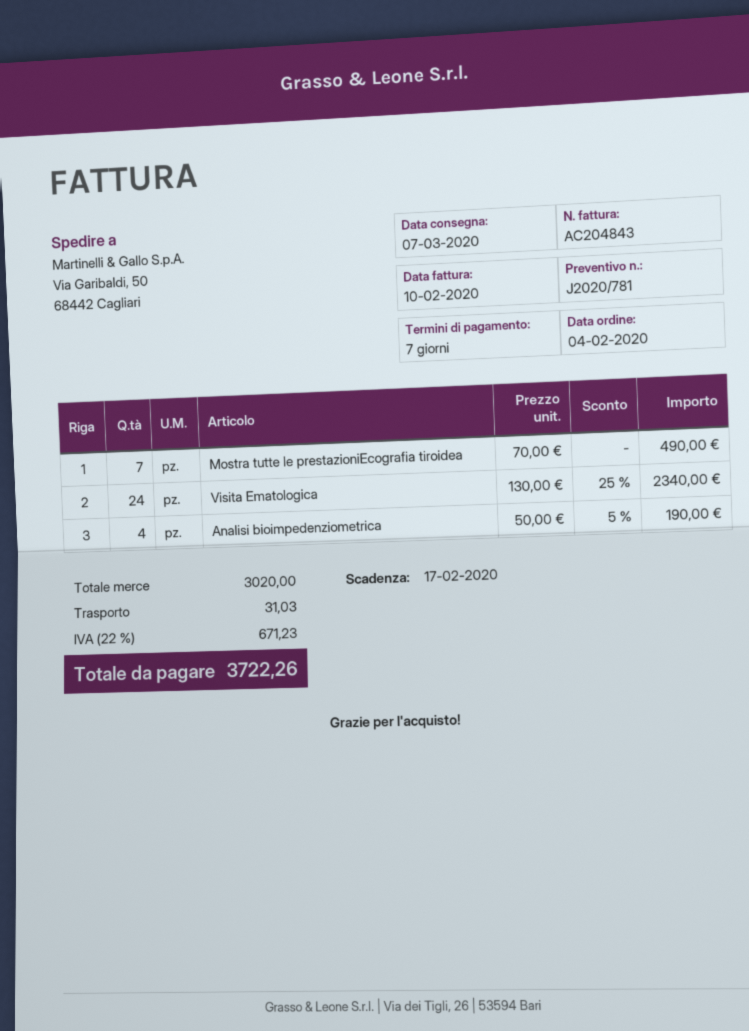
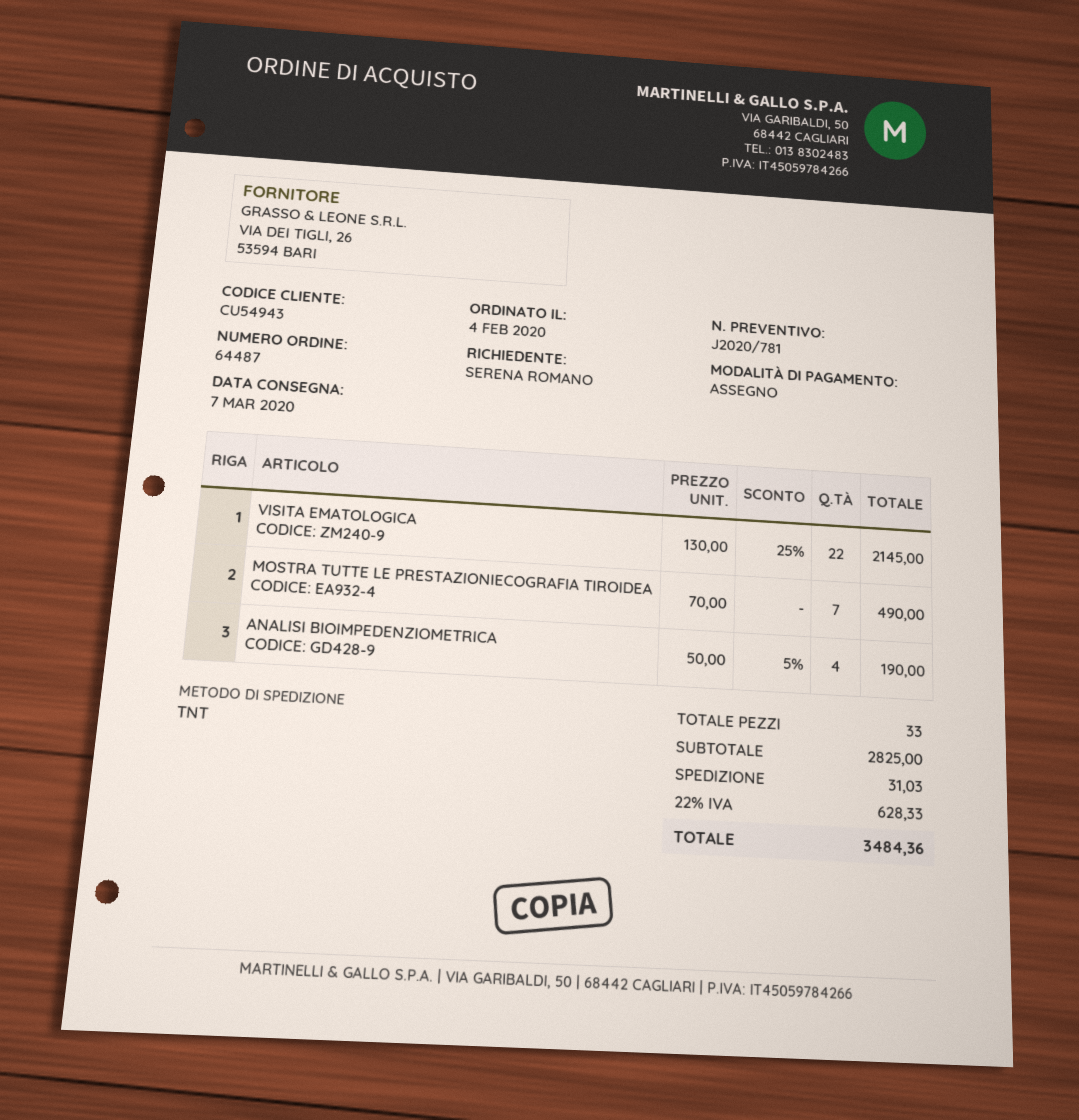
Visita Ematologica: 24 x 130.00 - 25% = 2340.00 -> 22 x 130.00 - 25% = 2145.00
subtotal: 3020.00 -> 2825.00
tax: 22% = 671.23 -> 22% = 628.33
total: 3722.26 -> 3484.36

